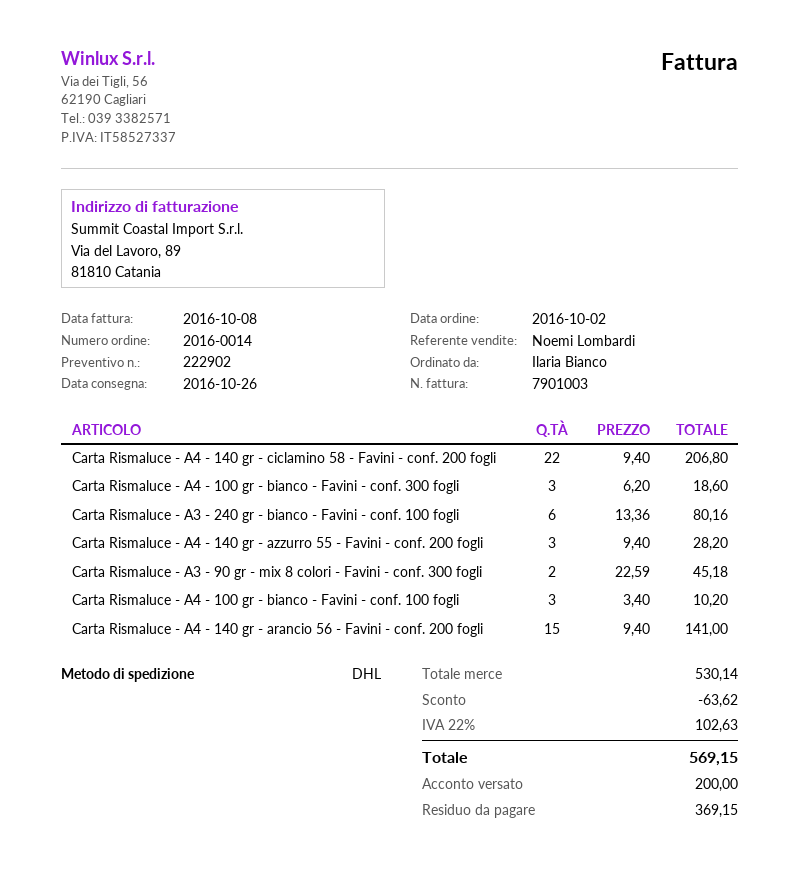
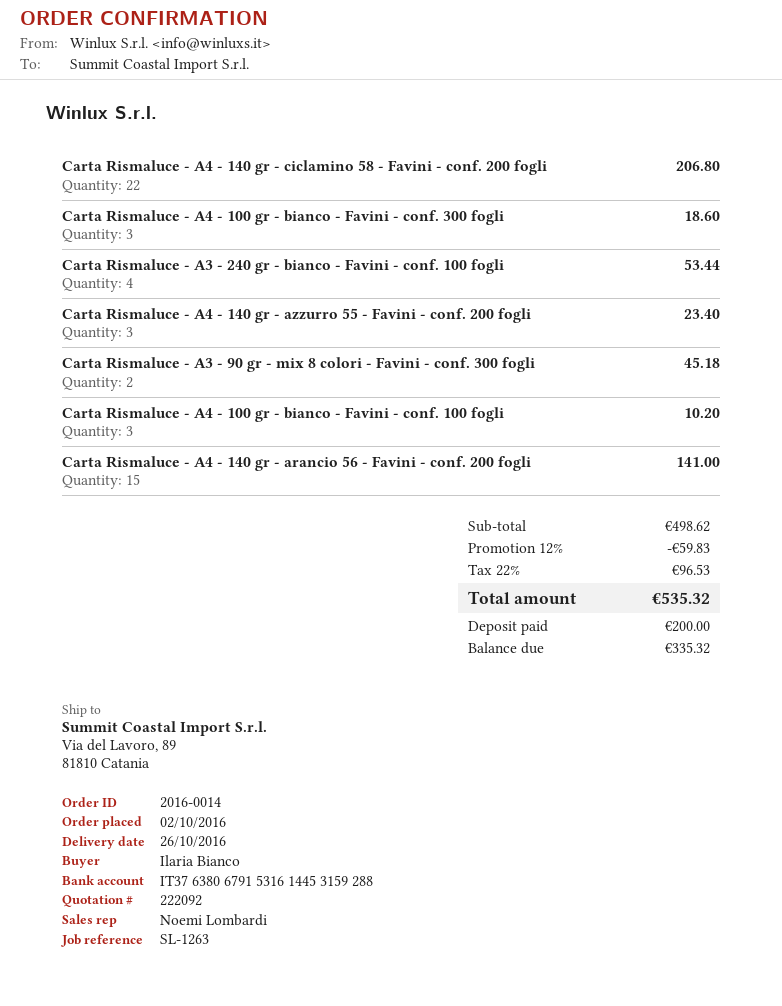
quote number: 222902 -> 222092
Carta Rismaluce - A3 - 240 gr - bianco - Favini - conf. 100 fogli: 6 for 80.16 -> 4 for 53.44
Carta Rismaluce - A4 - 140 gr - azzurro 55 - Favini - conf. 200 fogli: 3 for 28.20 -> 3 for 23.40
subtotal: 530.14 -> 498.62
discount: 63.62 -> 59.83
tax: 22% = 102.63 -> 22% = 96.53
total: 569.15 -> 535.32
balance: 369.15 -> 335.32

